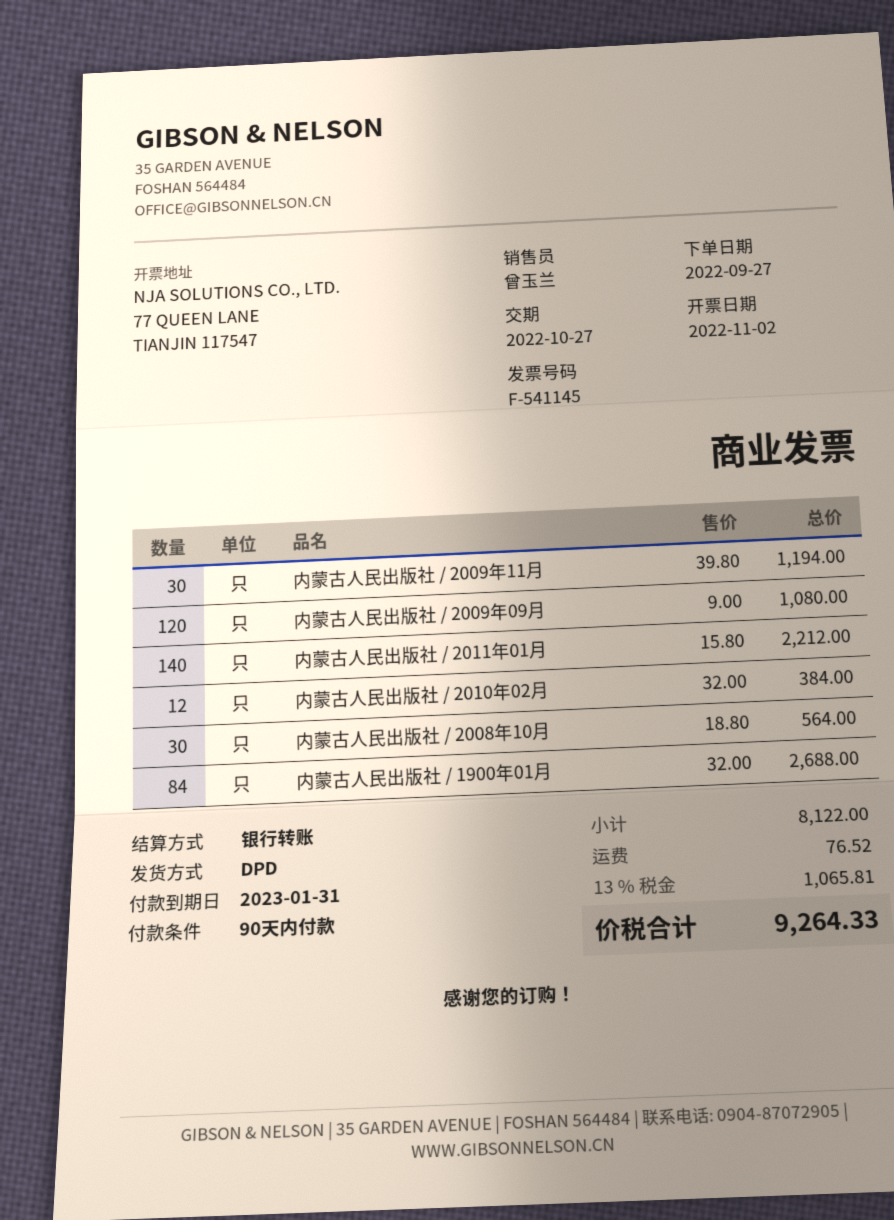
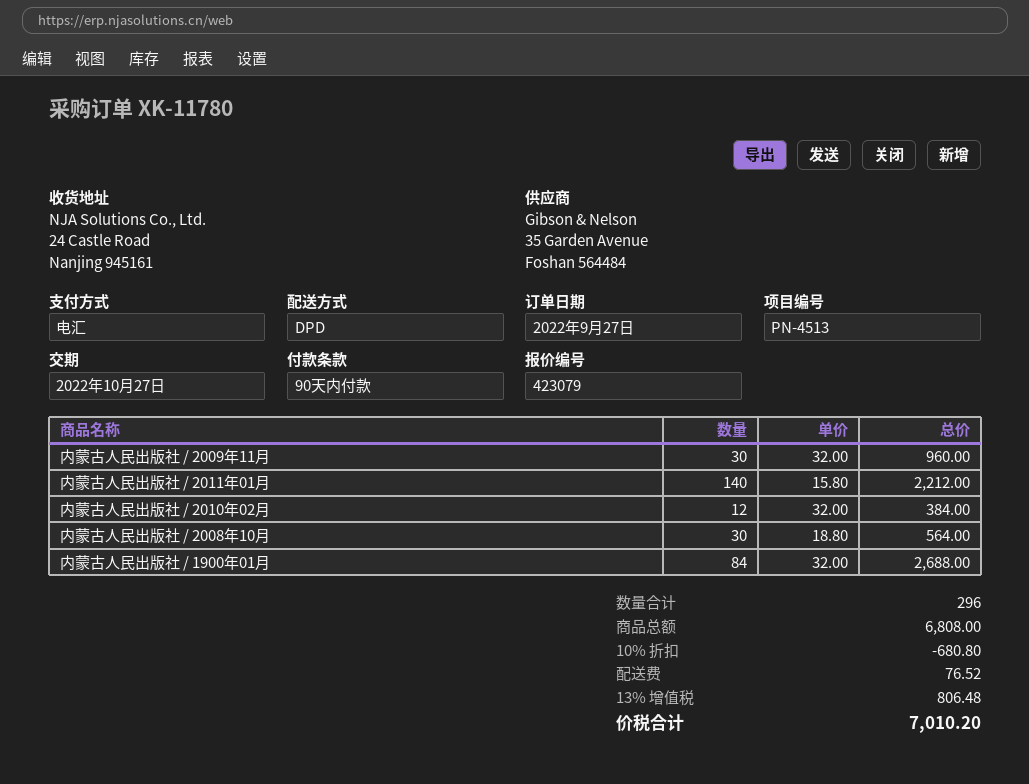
内蒙古人民出版社 / 2009年11月: 30 x 39.80 = 1194.00 -> 30 x 32.00 = 960.00
内蒙古人民出版社 / 2009年09月: 120 x 9.00 = 1080.00 -> none
subtotal: 8122.00 -> 6808.00
discount: none -> 10% = 680.80
tax: 13% = 1065.81 -> 13% = 806.48
total: 9264.33 -> 7010.20

